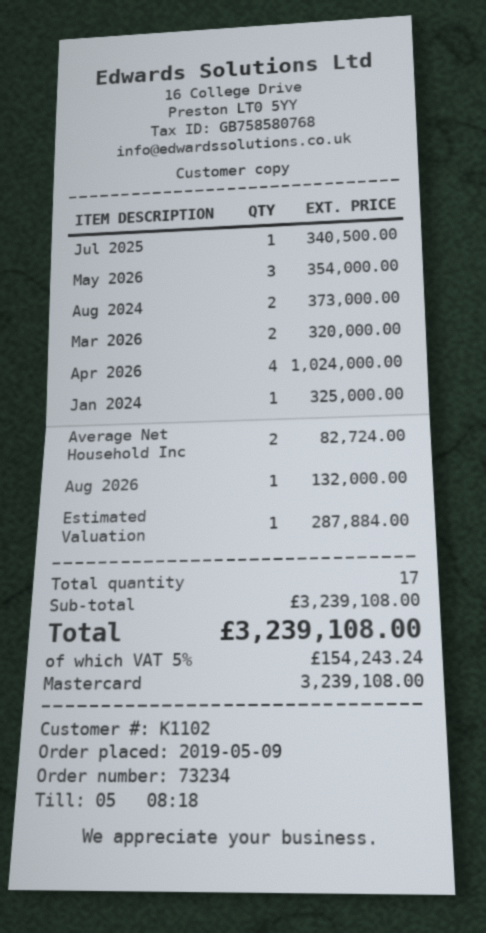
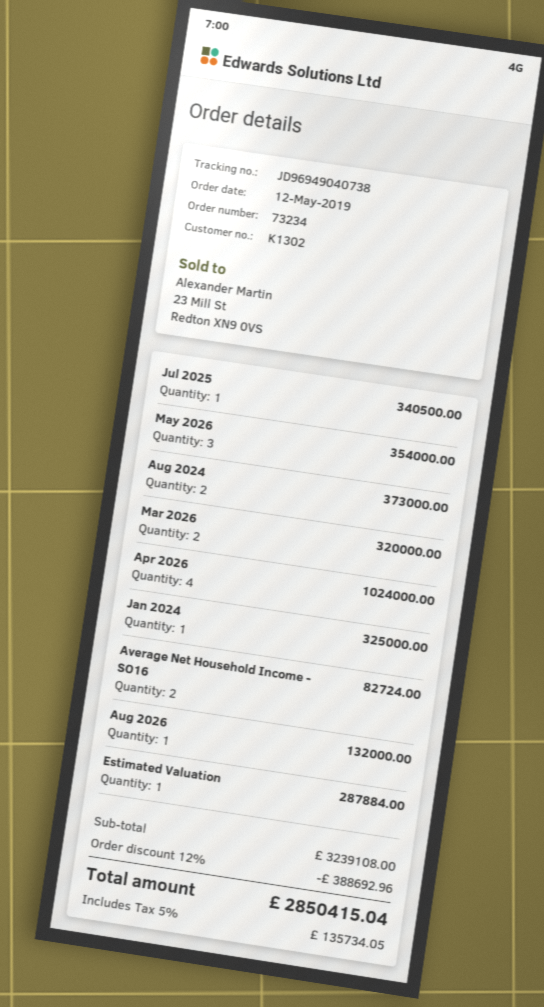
order date: 2019-05-09 -> 2019-05-12
customer number: K1102 -> K1302
discount: none -> 12% = 388692.96
tax: 5% = 154243.24 -> 5% = 135734.05
total: 3239108.00 -> 2850415.04

